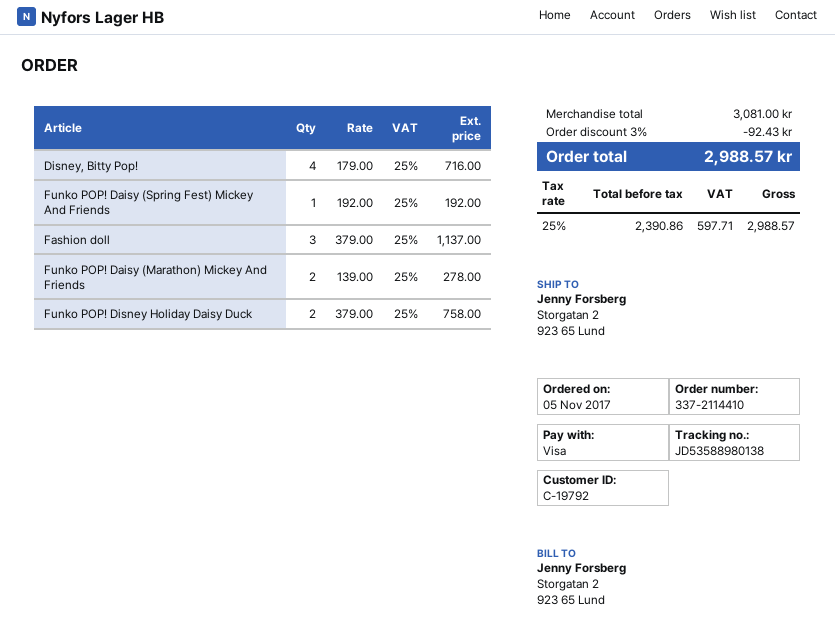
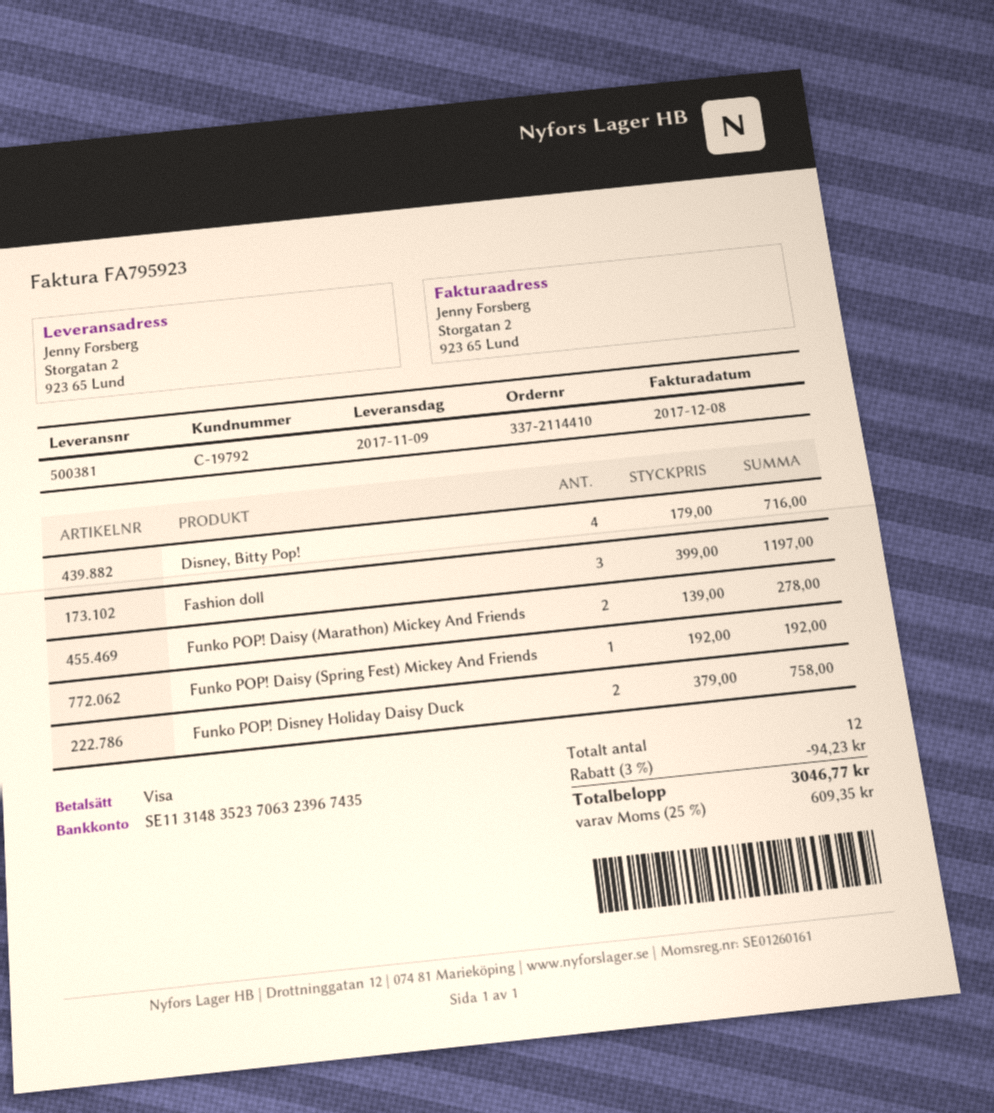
Fashion doll: 3 x 379.00 = 1137.00 -> 3 x 399.00 = 1197.00
discount: 3% = 92.43 -> 3% = 94.23
tax: 25% = 597.71 -> 25% = 609.35
total: 2988.57 -> 3046.77

